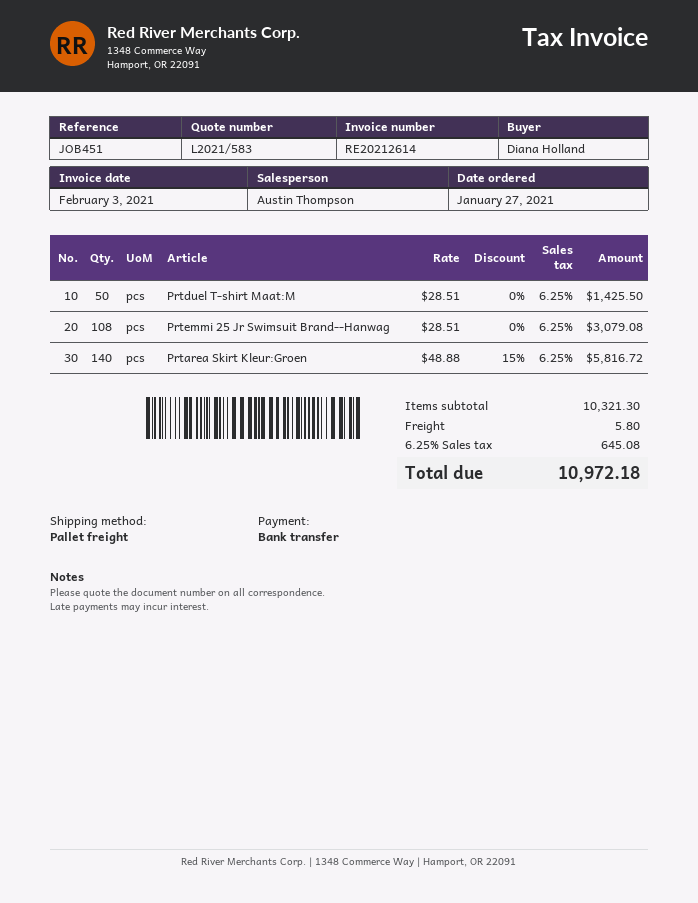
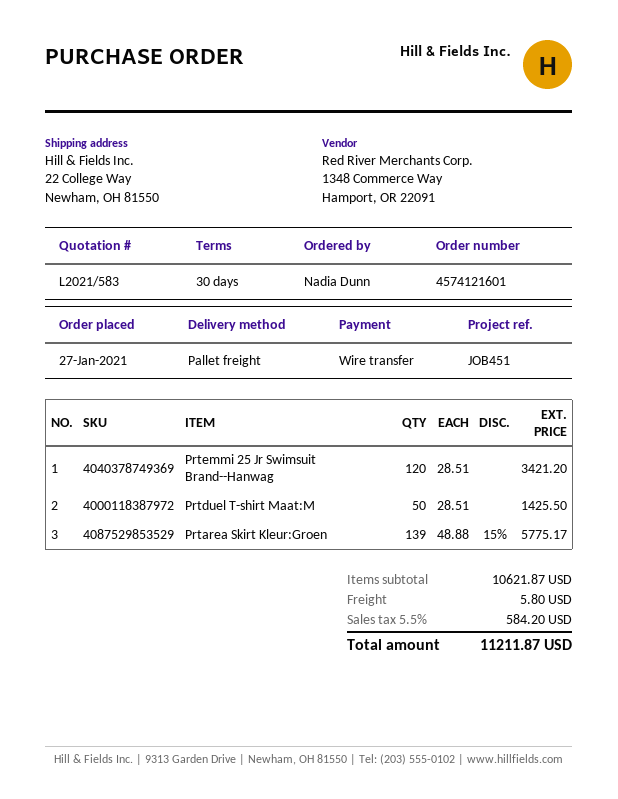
ordered by: Diana Holland -> Nadia Dunn
Prtemmi 25 Jr Swimsuit Brand--Hanwag: 108 x 28.51 = 3079.08 -> 120 x 28.51 = 3421.20
Prtarea Skirt Kleur:Groen: 140 x 48.88 - 15% = 5816.72 -> 139 x 48.88 - 15% = 5775.17
subtotal: 10321.30 -> 10621.87
tax: 6.25% = 645.08 -> 5.5% = 584.20
total: 10972.18 -> 11211.87

